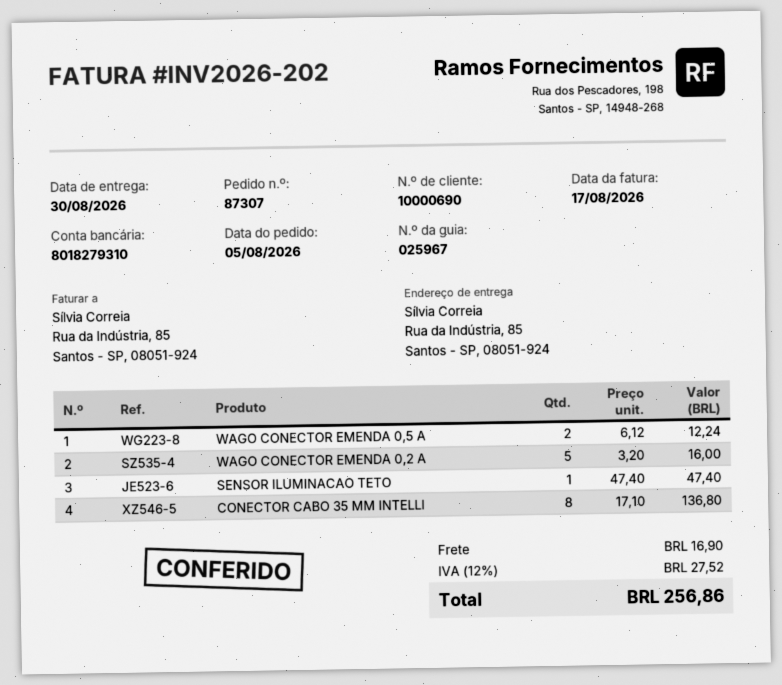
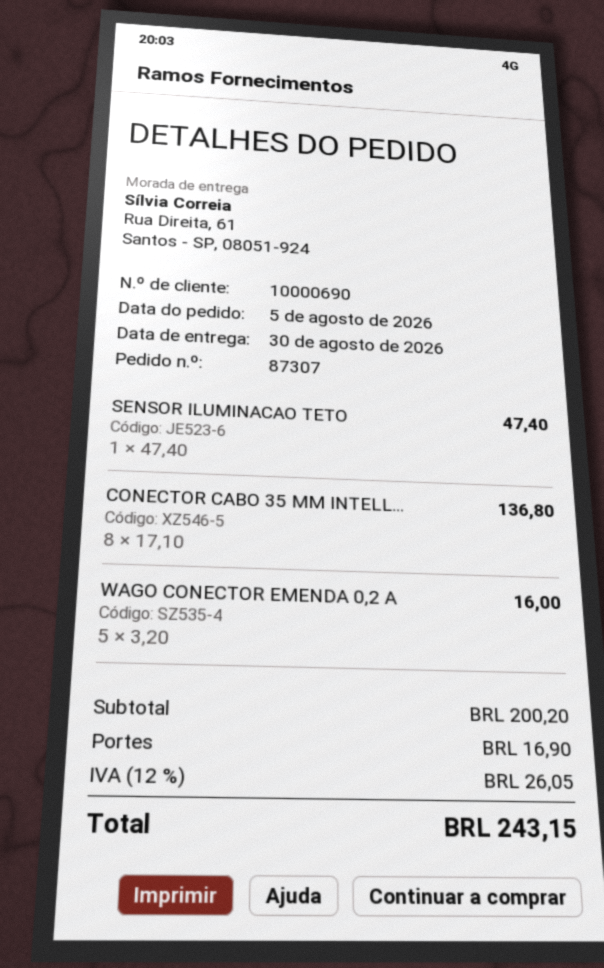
ship to: Rua da Indústria, 85, Santos - SP, 08051-924 -> Rua Direita, 61, Santos - SP, 08051-924
WAGO CONECTOR EMENDA 0,5 A: 2 x 6.12 = 12.24 -> none
tax: 12% = 27.52 -> 12% = 26.05
total: 256.86 -> 243.15

